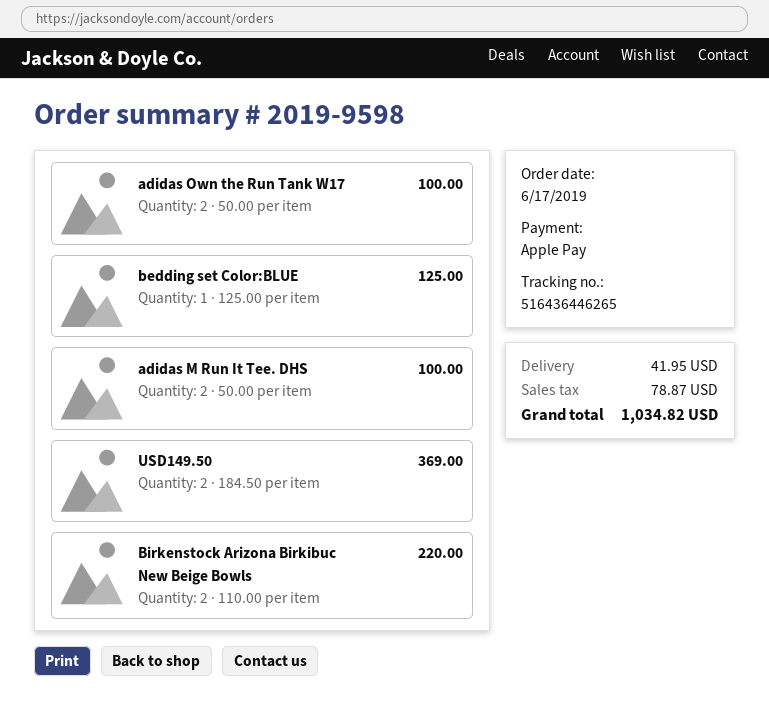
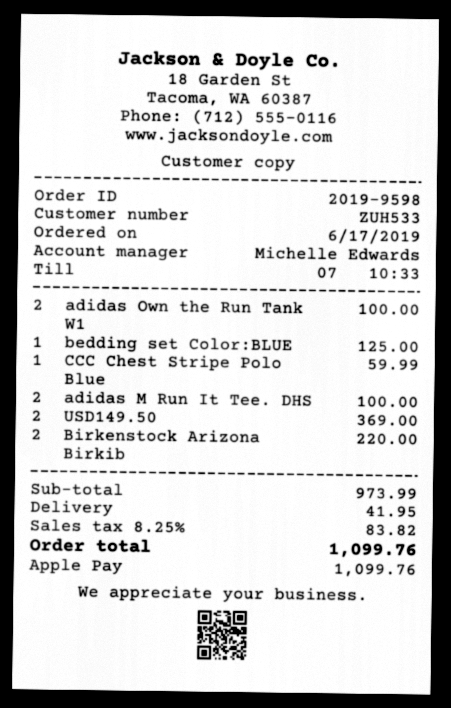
CCC Chest Stripe Polo Blue: none -> 1 for 59.99
tax: 78.87 -> 83.82
total: 1034.82 -> 1099.76

